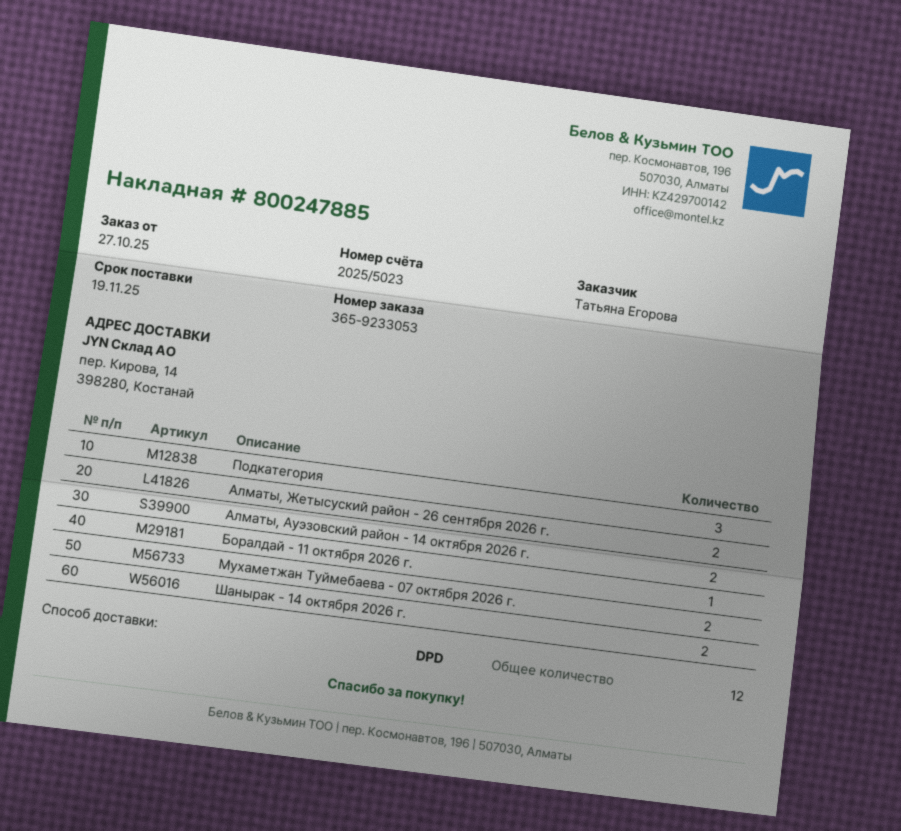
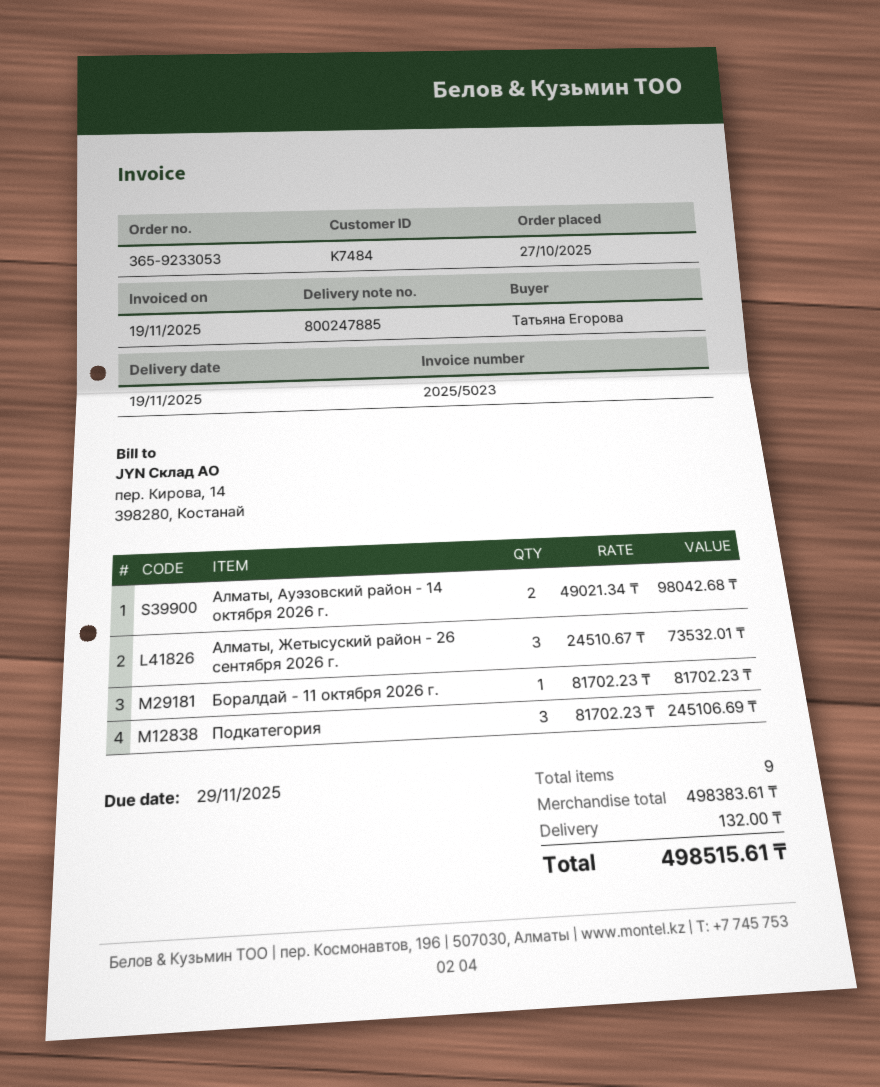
Алматы, Жетысуский район - 26 сентября 2026 г.: 2 -> 3
Мухаметжан Туймебаева - 07 октября 2026 г.: 2 -> none
Шанырак - 14 октября 2026 г.: 2 -> none
total quantity: 12 -> 9

